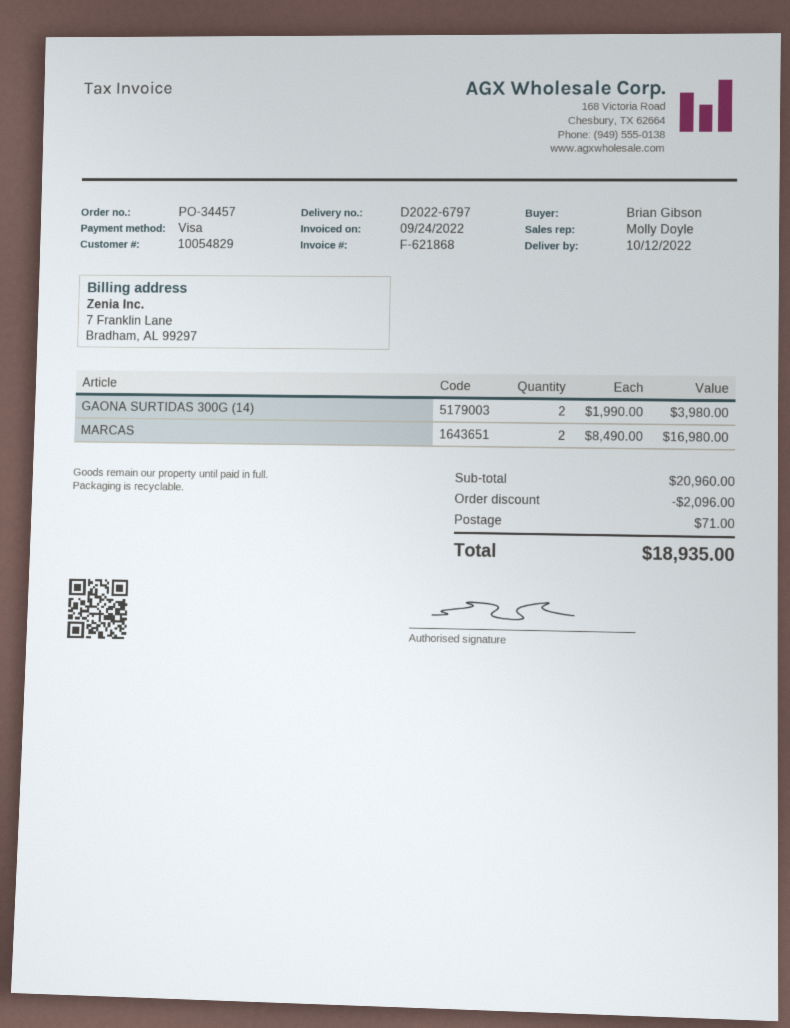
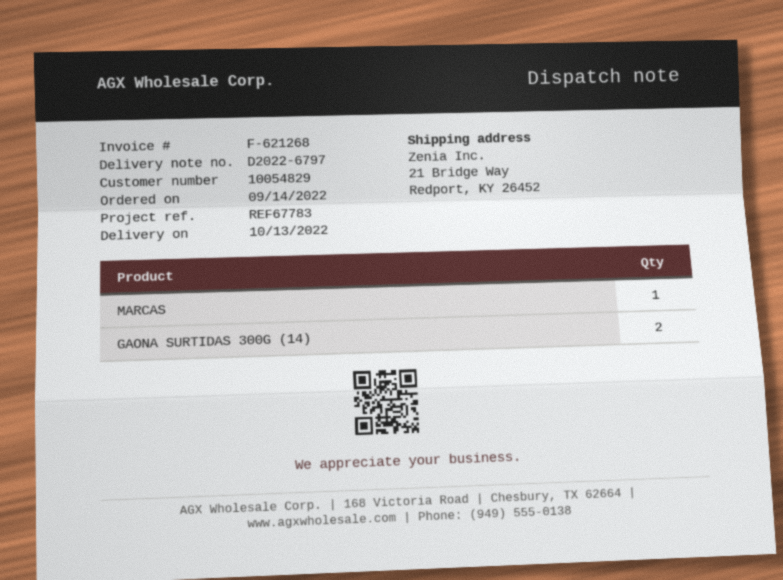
delivery date: 2022-10-12 -> 2022-10-13
invoice number: F-621868 -> F-621268
MARCAS: 2 -> 1

